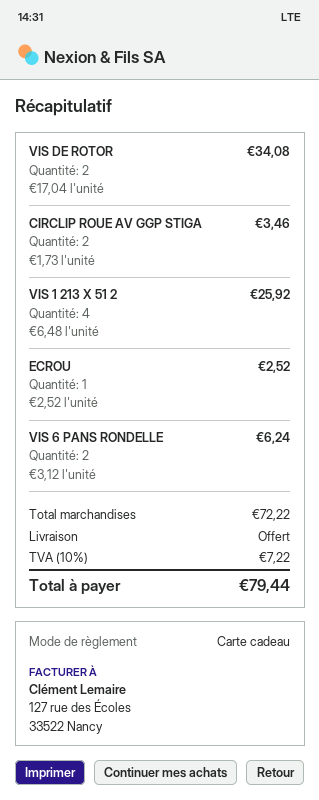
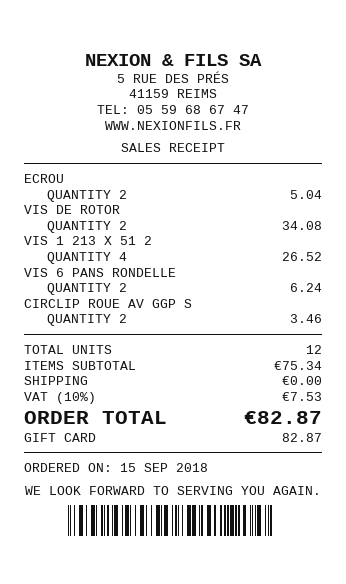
VIS 1 213 X 51 2: 4 for 25.92 -> 4 for 26.52
ECROU: 1 for 2.52 -> 2 for 5.04
subtotal: 72.22 -> 75.34
tax: 10% = 7.22 -> 10% = 7.53
total: 79.44 -> 82.87

